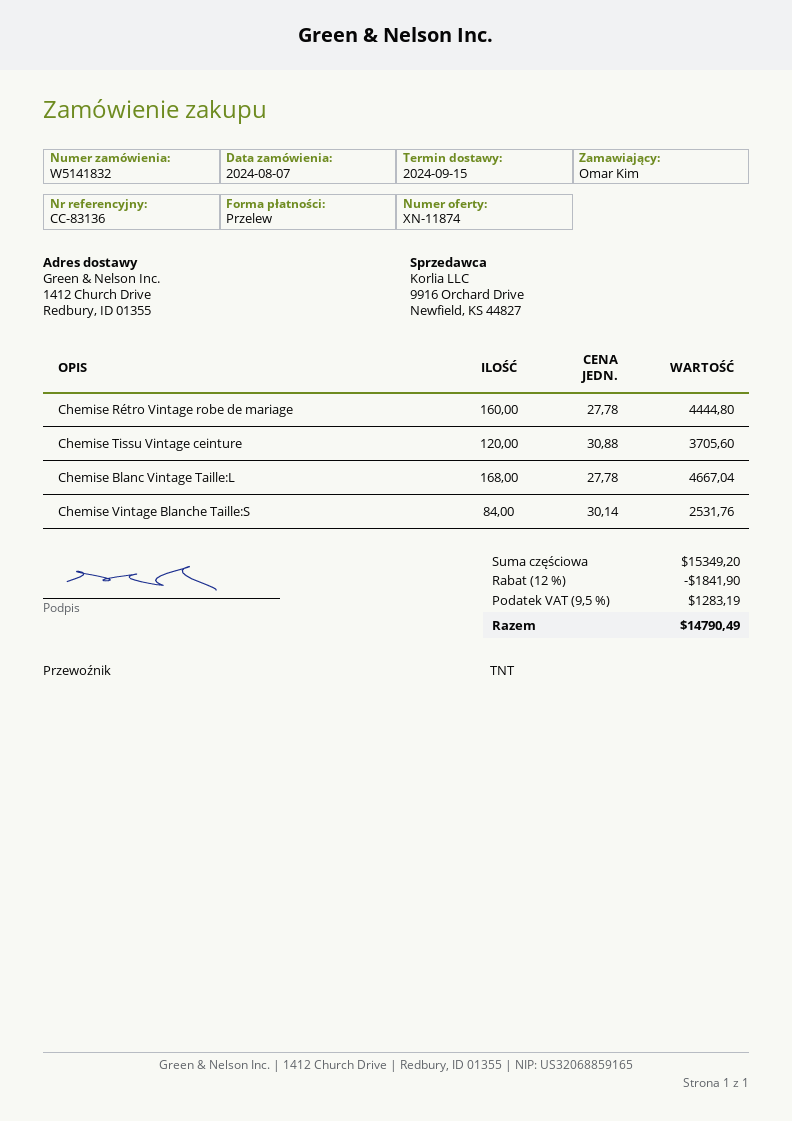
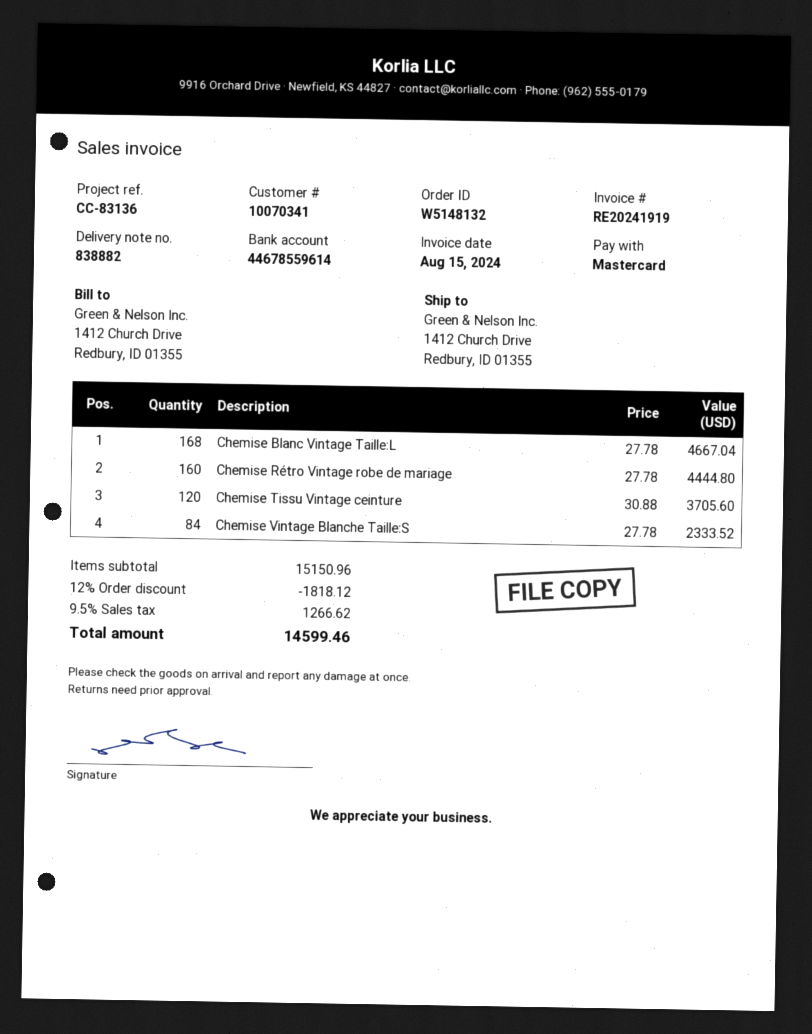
order number: W5141832 -> W5148132
payment method: bank transfer -> Mastercard
Chemise Vintage Blanche Taille:S: 84 x 30.14 = 2531.76 -> 84 x 27.78 = 2333.52
subtotal: 15349.20 -> 15150.96
discount: 12% = 1841.90 -> 12% = 1818.12
tax: 9.5% = 1283.19 -> 9.5% = 1266.62
total: 14790.49 -> 14599.46

